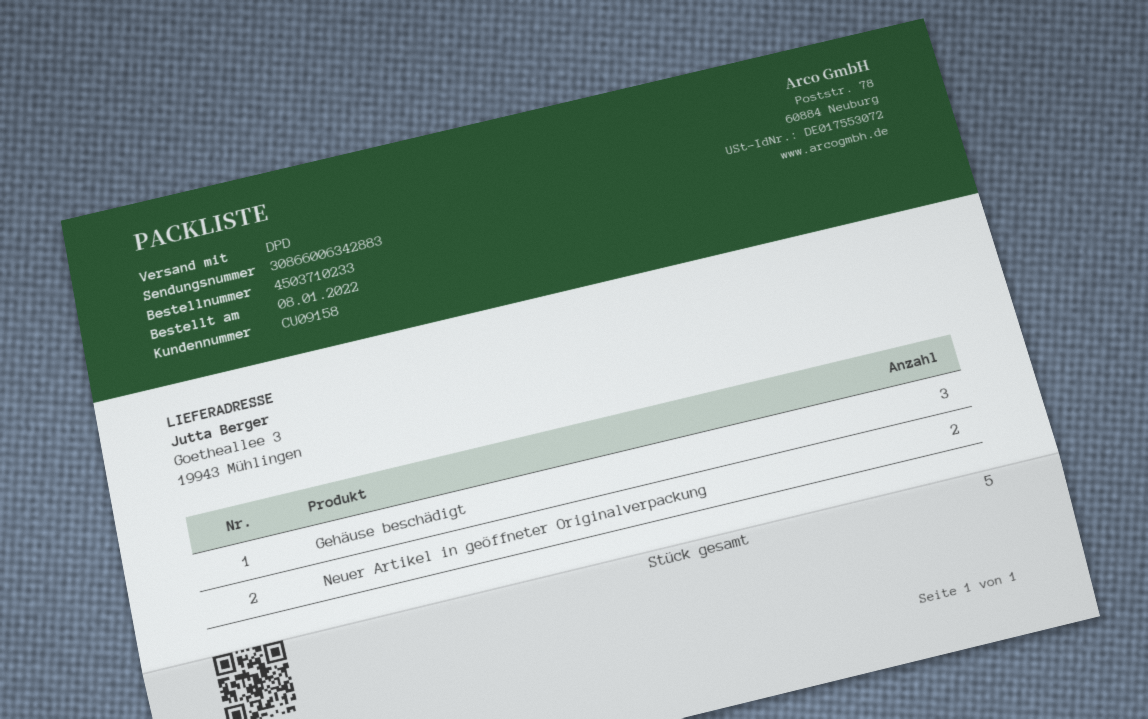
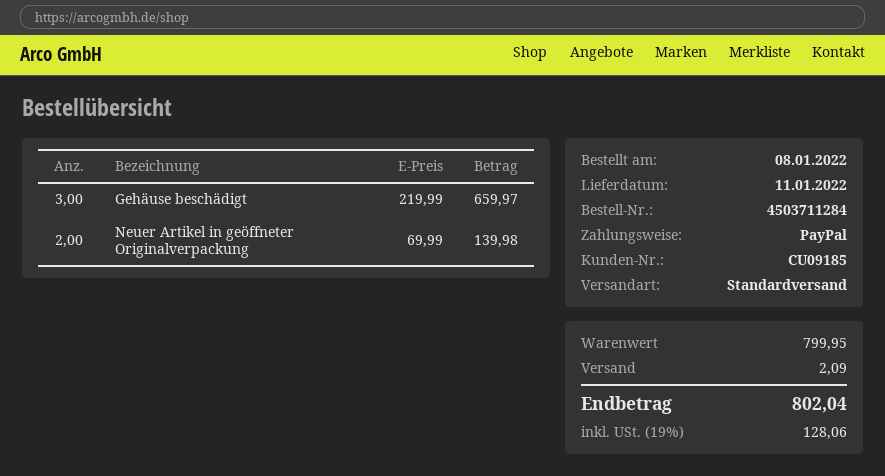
order number: 4503710233 -> 4503711284
customer number: CU09158 -> CU09185
shipping method: DPD -> standard

